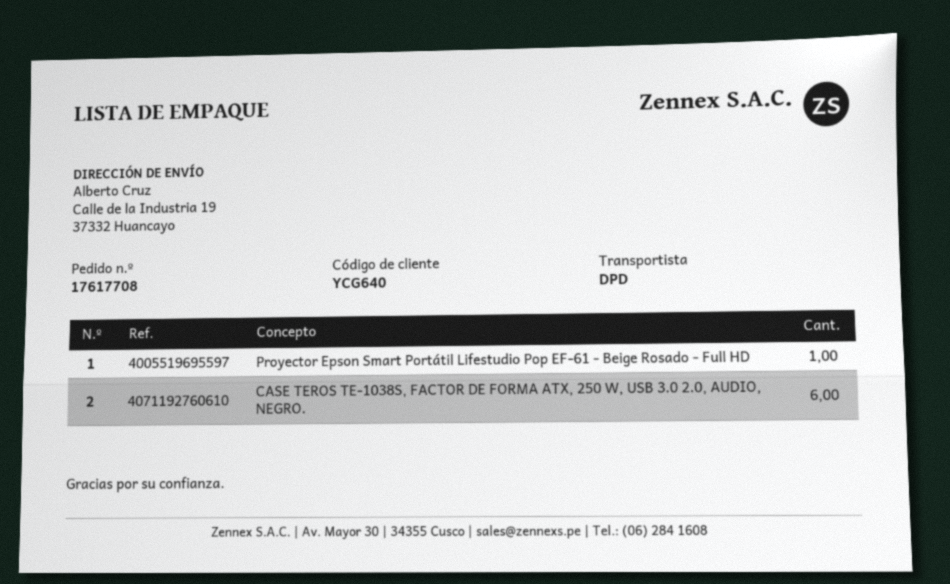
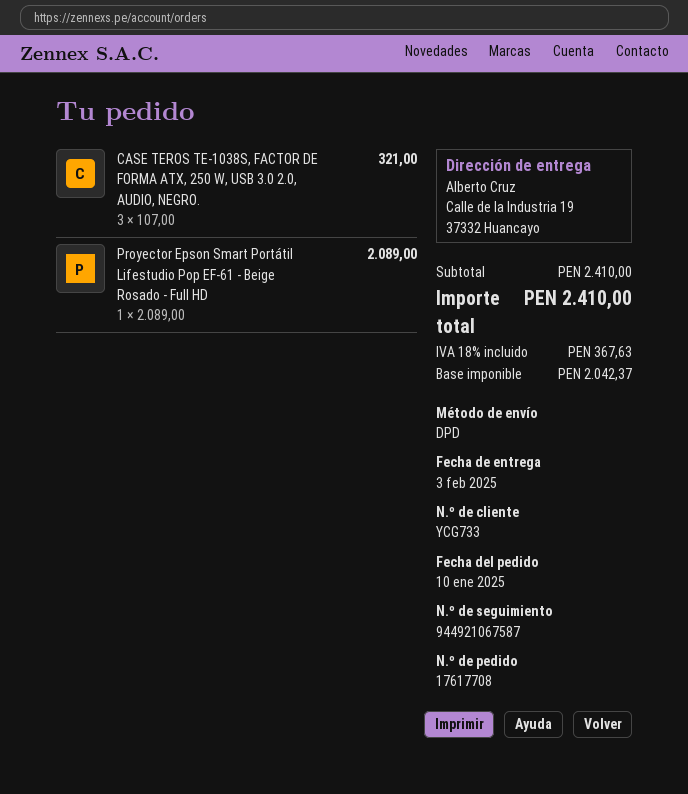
customer number: YCG640 -> YCG733
CASE TEROS TE-1038S, FACTOR DE FORMA ATX, 250 W, USB 3.0 2.0, AUDIO, NEGRO.: 6 -> 3

